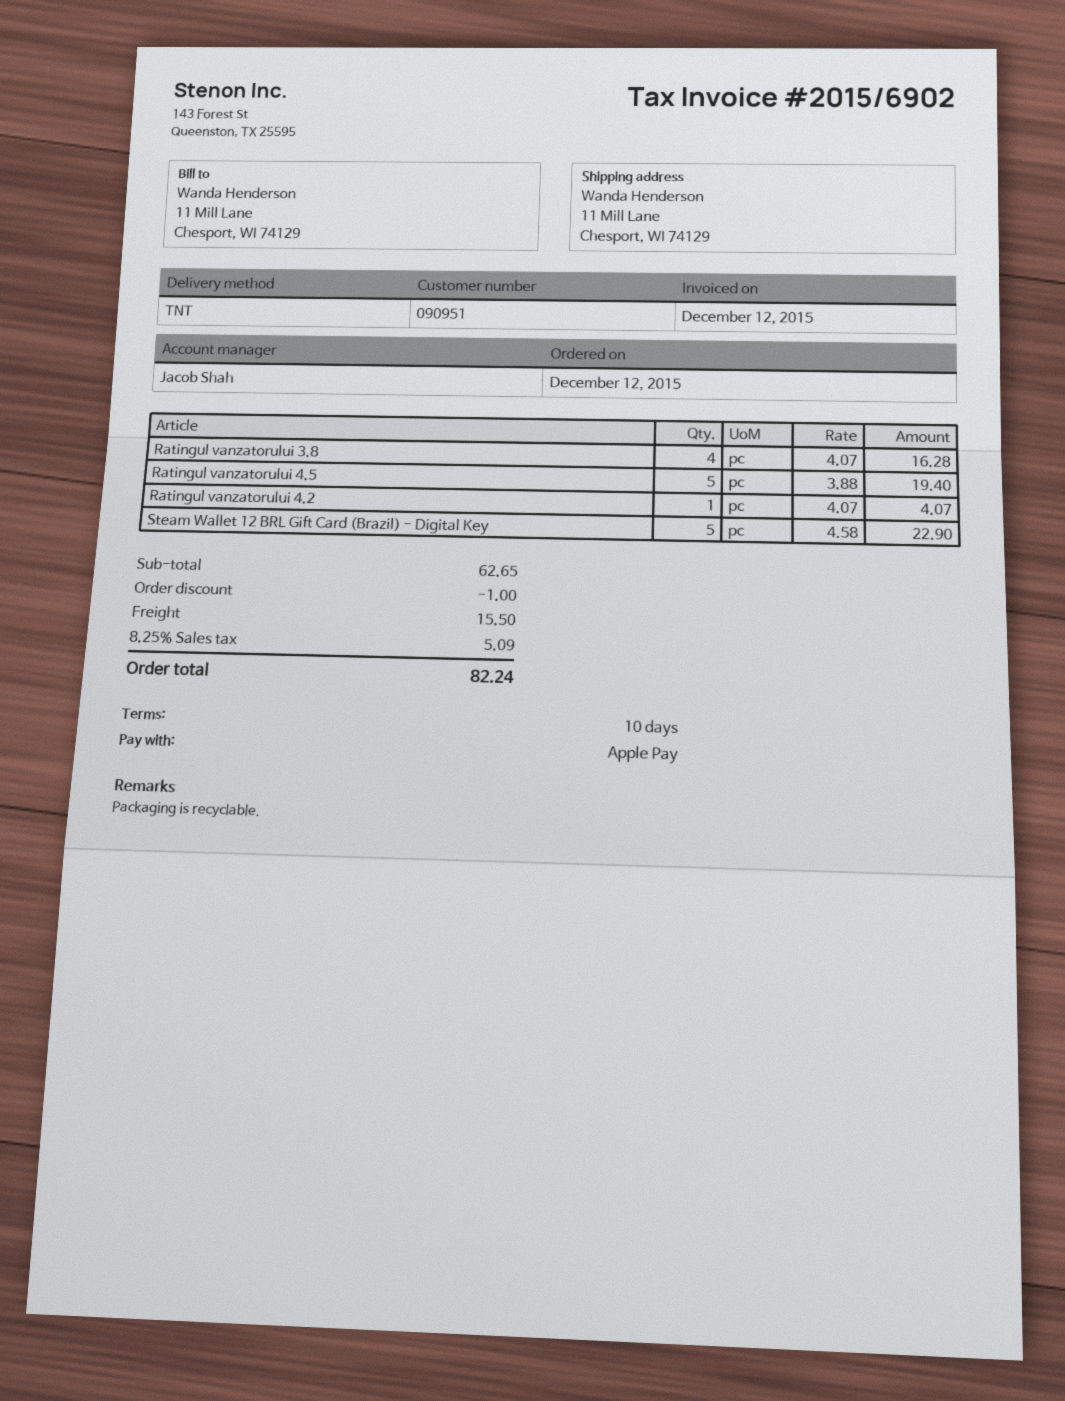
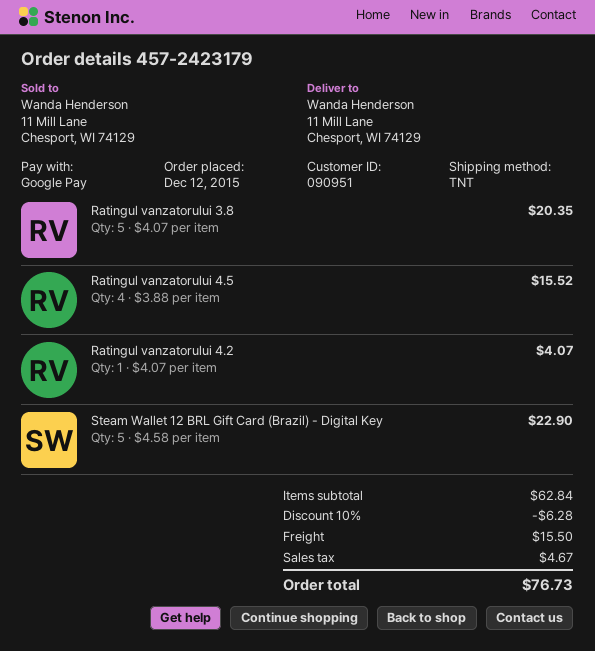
payment method: Apple Pay -> Google Pay
Ratingul vanzatorului 3.8: 4 x 4.07 = 16.28 -> 5 x 4.07 = 20.35
Ratingul vanzatorului 4.5: 5 x 3.88 = 19.40 -> 4 x 3.88 = 15.52
subtotal: 62.65 -> 62.84
discount: 1.00 -> 6.28
tax: 5.09 -> 4.67
total: 82.24 -> 76.73

